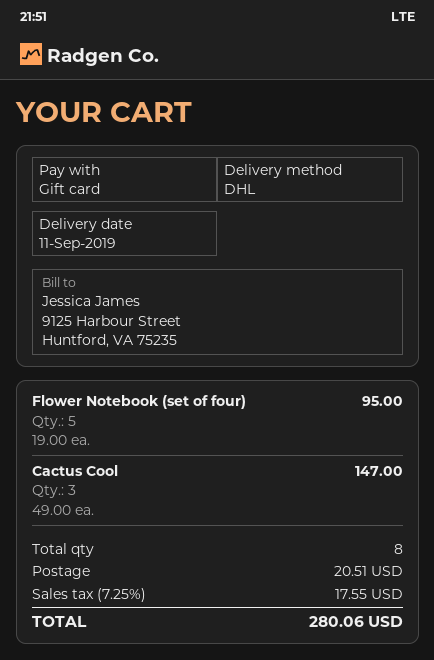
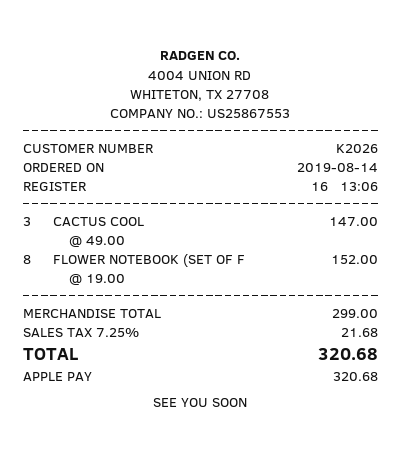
payment method: gift card -> Apple Pay
Flower Notebook (set of four): 5 x 19.00 = 95.00 -> 8 x 19.00 = 152.00
shipping: 20.51 -> none
tax: 7.25% = 17.55 -> 7.25% = 21.68
total: 280.06 -> 320.68

